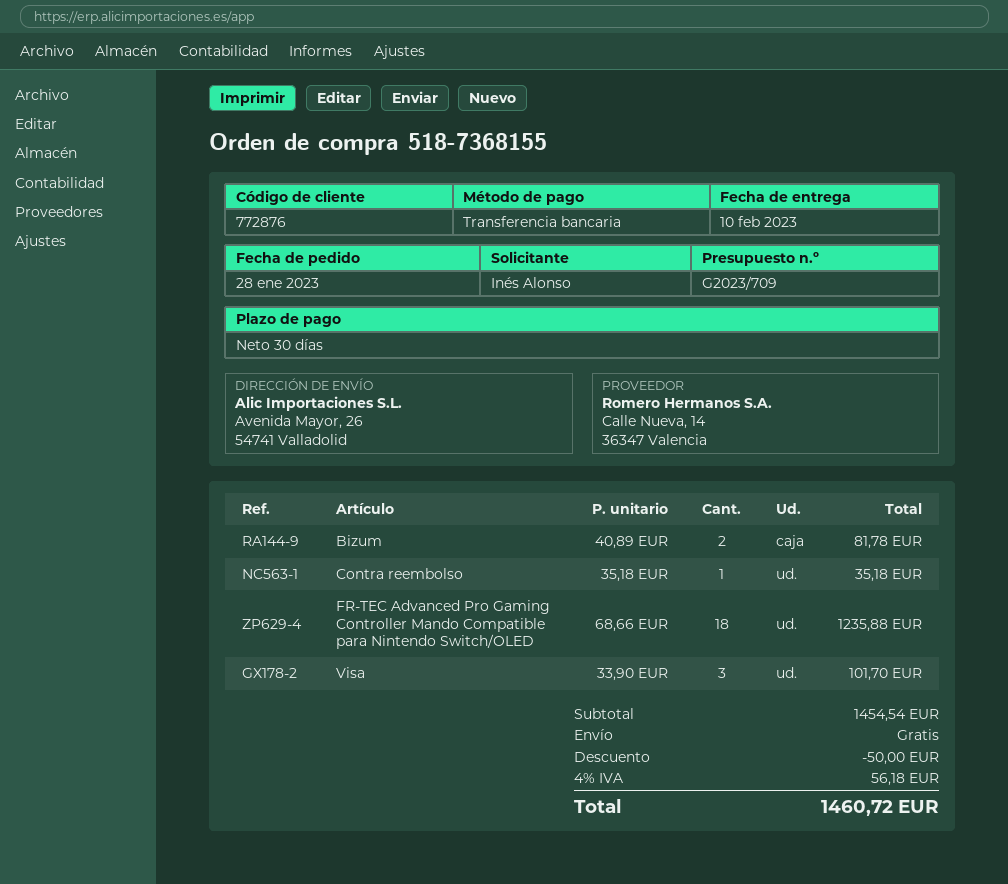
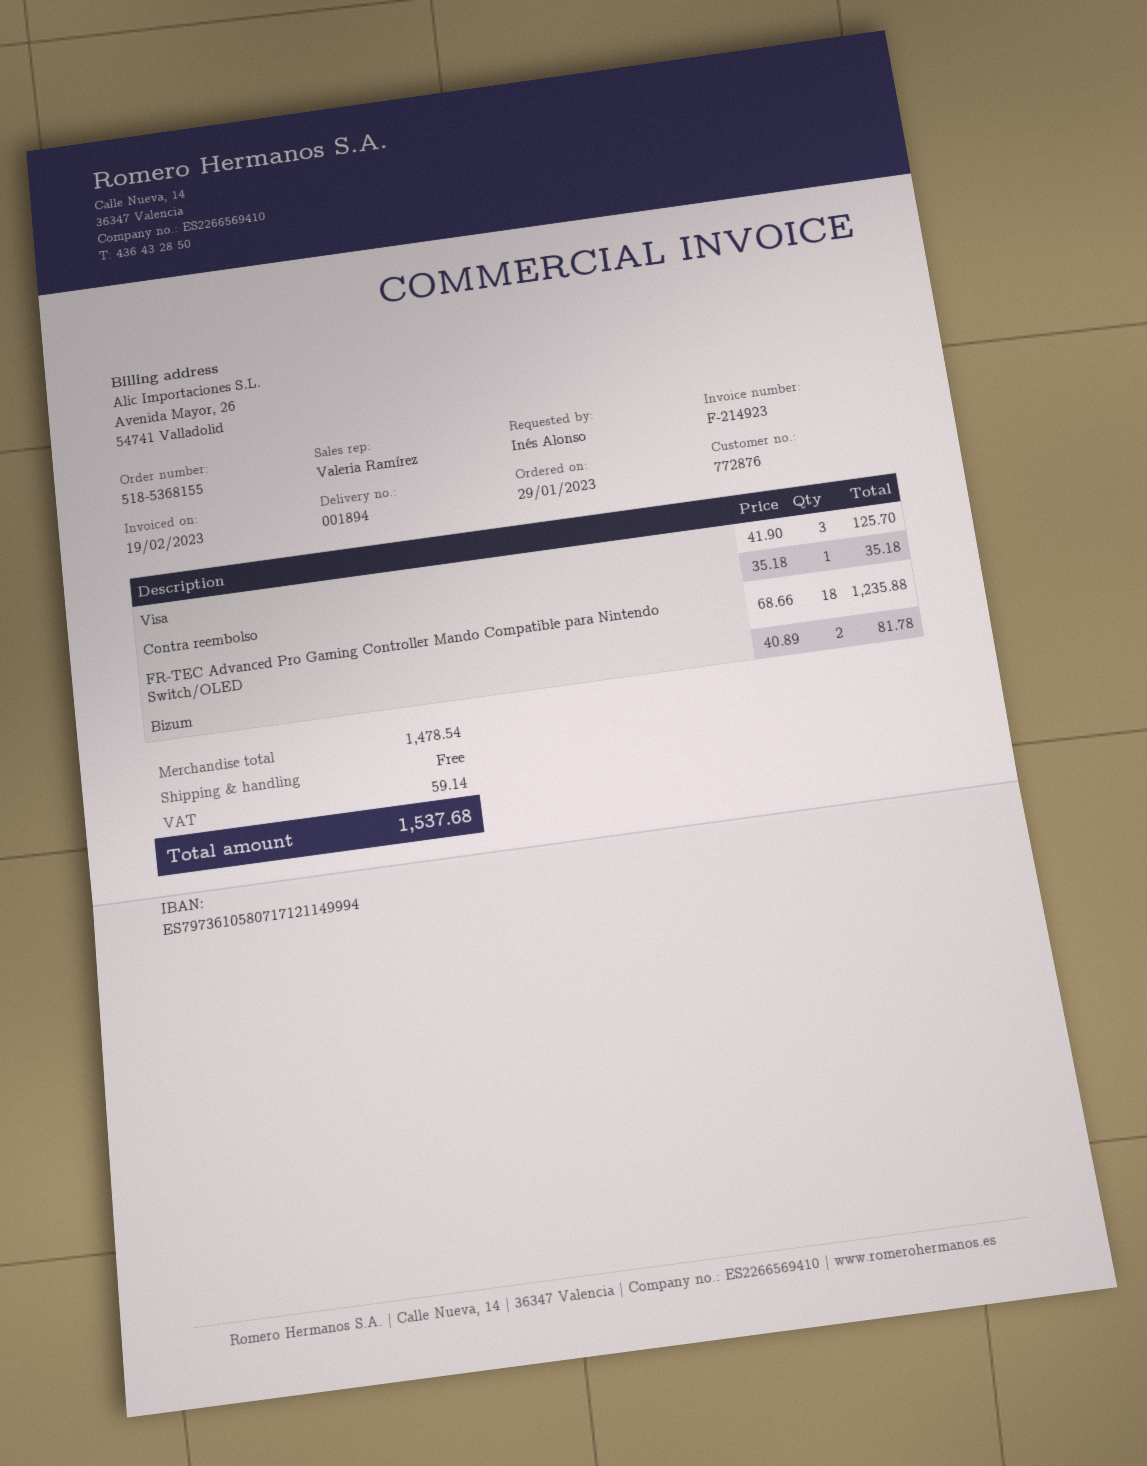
order number: 518-7368155 -> 518-5368155
order date: 2023-01-28 -> 2023-01-29
Visa: 3 x 33.90 = 101.70 -> 3 x 41.90 = 125.70
subtotal: 1454.54 -> 1478.54
discount: 50.00 -> none
tax: 56.18 -> 59.14
total: 1460.72 -> 1537.68

